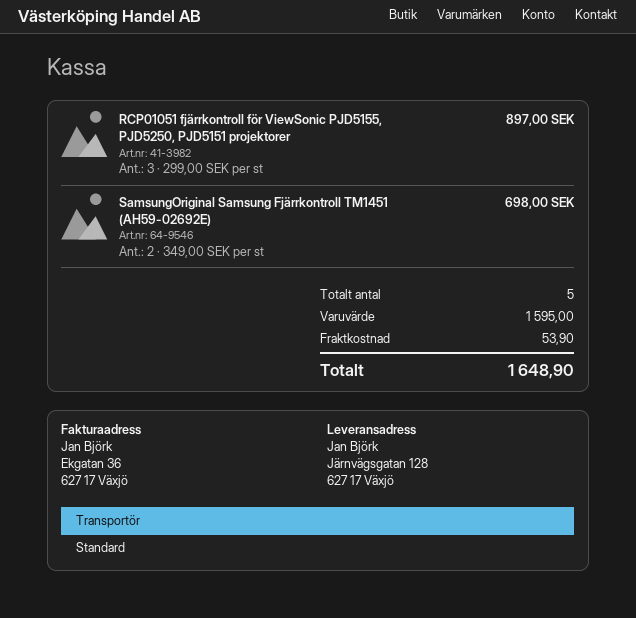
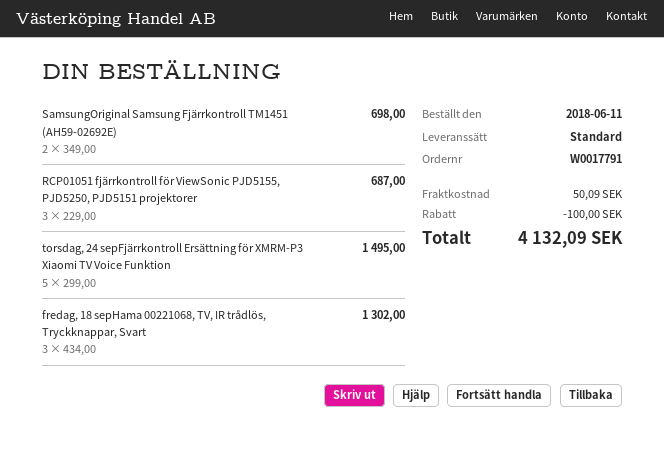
RCP01051 fjärrkontroll för ViewSonic PJD5155, PJD5250, PJD5151 projektorer: 3 x 299.00 = 897.00 -> 3 x 229.00 = 687.00
torsdag, 24 sepFjärrkontroll Ersättning för XMRM-P3 Xiaomi TV Voice Funktion: none -> 5 x 299.00 = 1495.00
fredag, 18 sepHama 00221068, TV, IR trådlös, Tryckknappar, Svart: none -> 3 x 434.00 = 1302.00
discount: none -> 100.00
shipping: 53.90 -> 50.09
total: 1648.90 -> 4132.09

